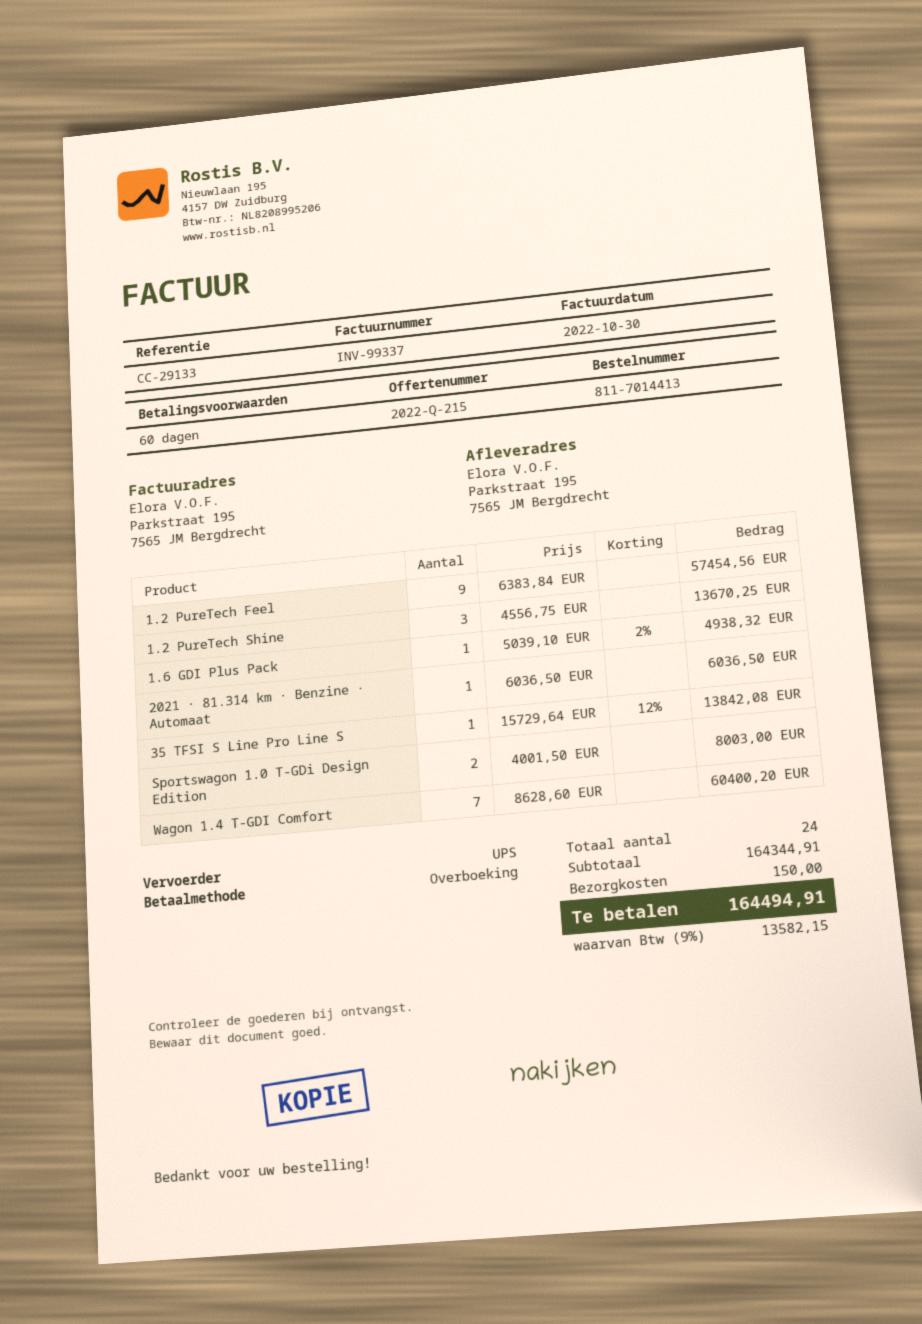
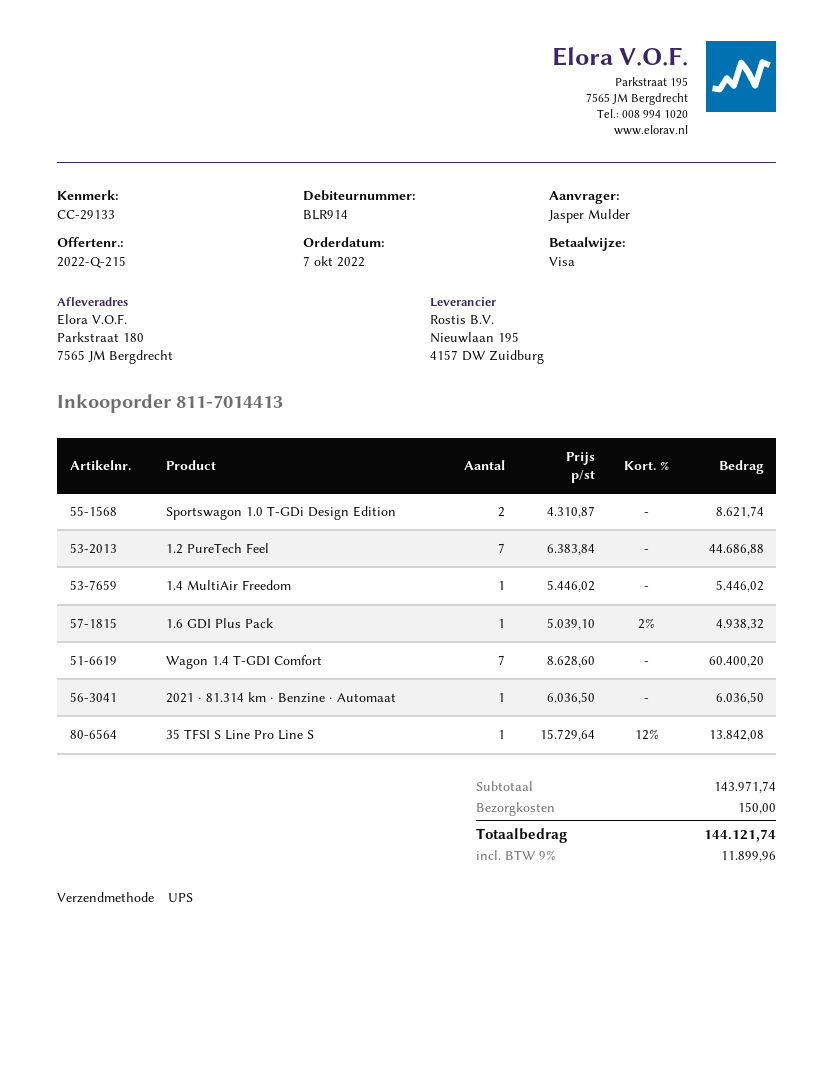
payment method: bank transfer -> Visa
ship to: Parkstraat 195, 7565 JM Bergdrecht -> Parkstraat 180, 7565 JM Bergdrecht
1.2 PureTech Feel: 9 x 6383.84 = 57454.56 -> 7 x 6383.84 = 44686.88
1.2 PureTech Shine: 3 x 4556.75 = 13670.25 -> none
Sportswagon 1.0 T-GDi Design Edition: 2 x 4001.50 = 8003.00 -> 2 x 4310.87 = 8621.74
1.4 MultiAir Freedom: none -> 1 x 5446.02 = 5446.02
subtotal: 164344.91 -> 143971.74
tax: 9% = 13582.15 -> 9% = 11899.96
total: 164494.91 -> 144121.74

